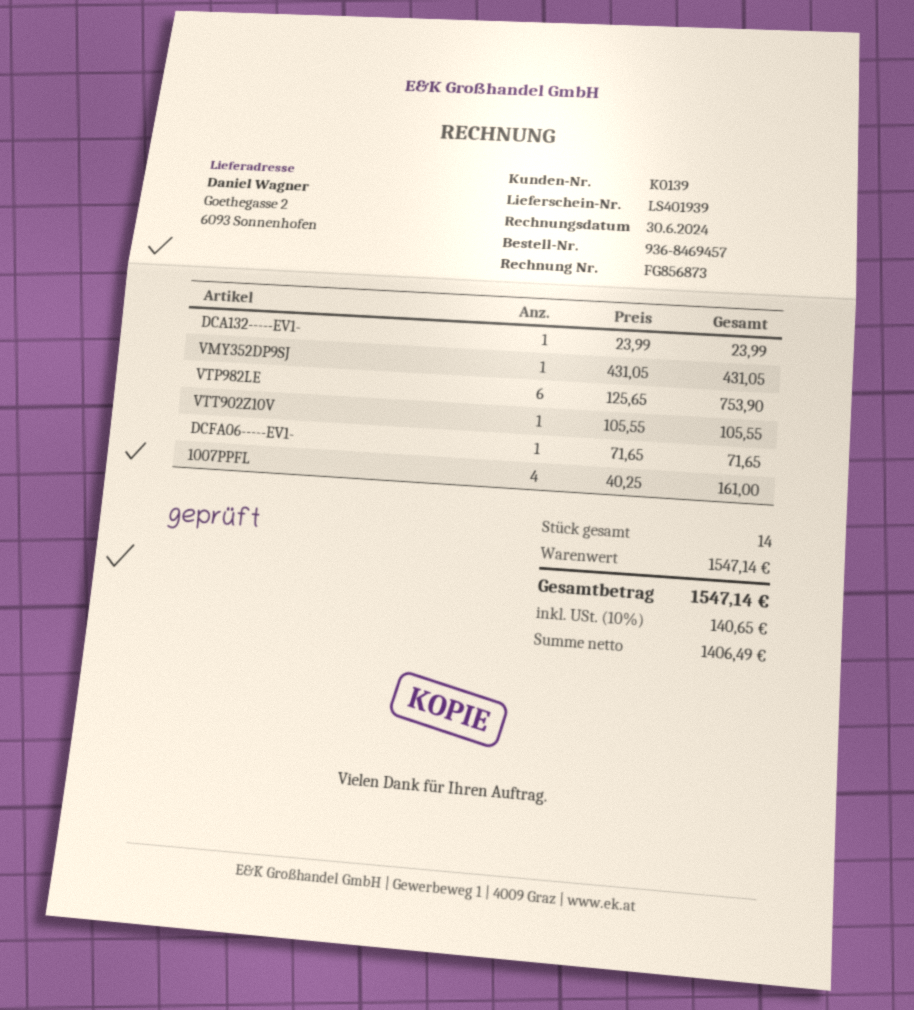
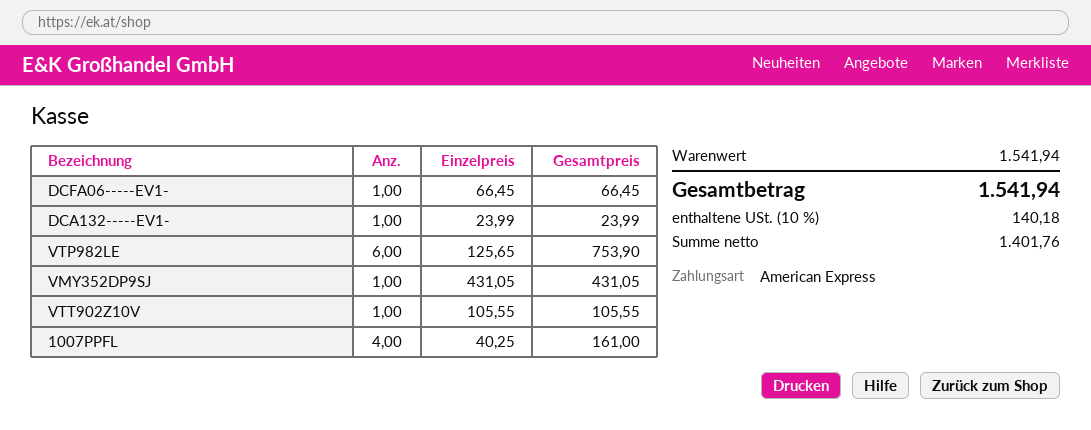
DCFA06-----EV1-: 1 x 71.65 = 71.65 -> 1 x 66.45 = 66.45
subtotal: 1547.14 -> 1541.94
net: 1406.49 -> 1401.76
tax: 10% = 140.65 -> 10% = 140.18
total: 1547.14 -> 1541.94

